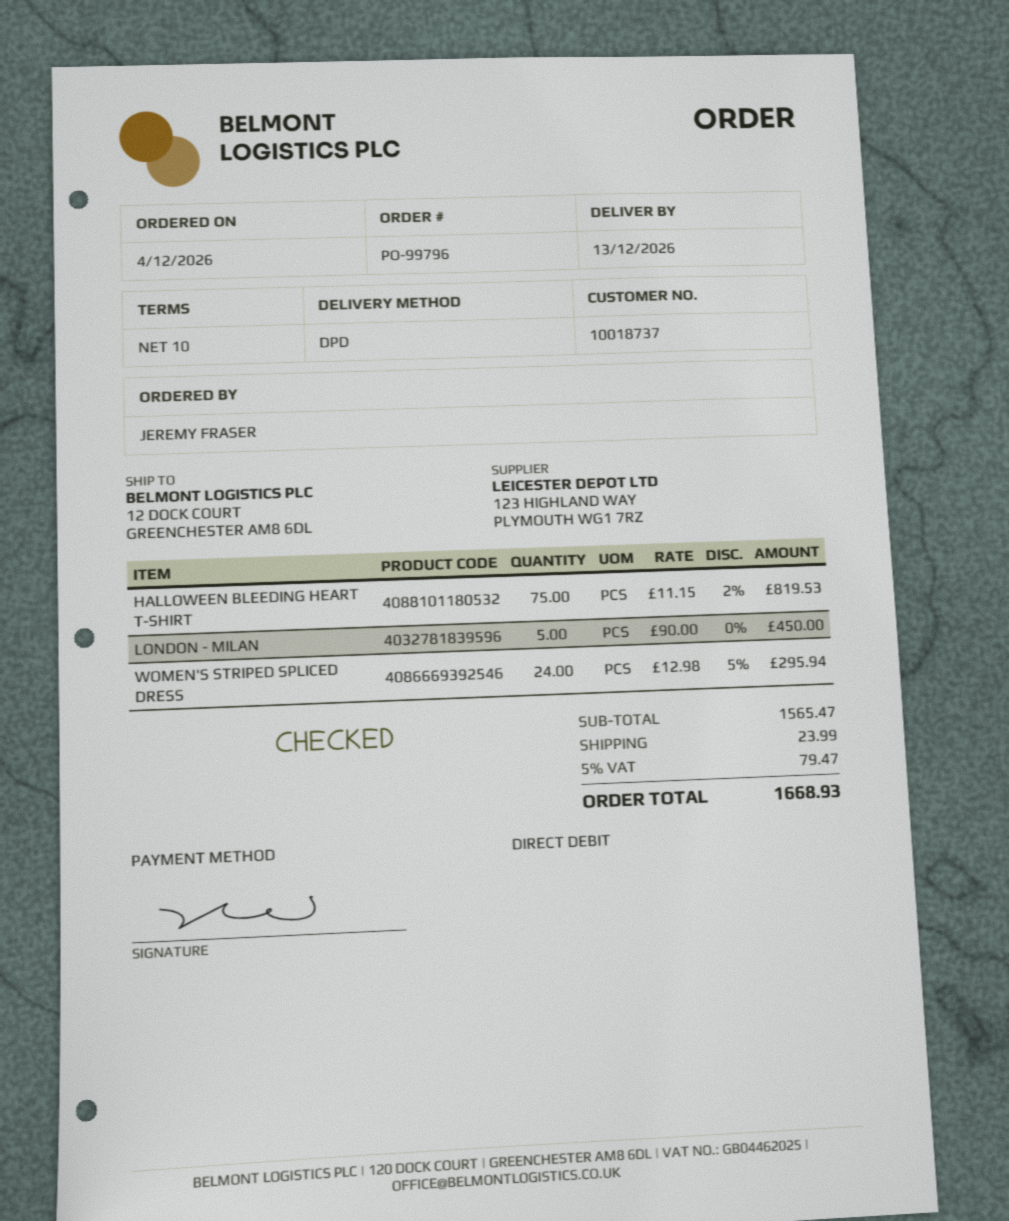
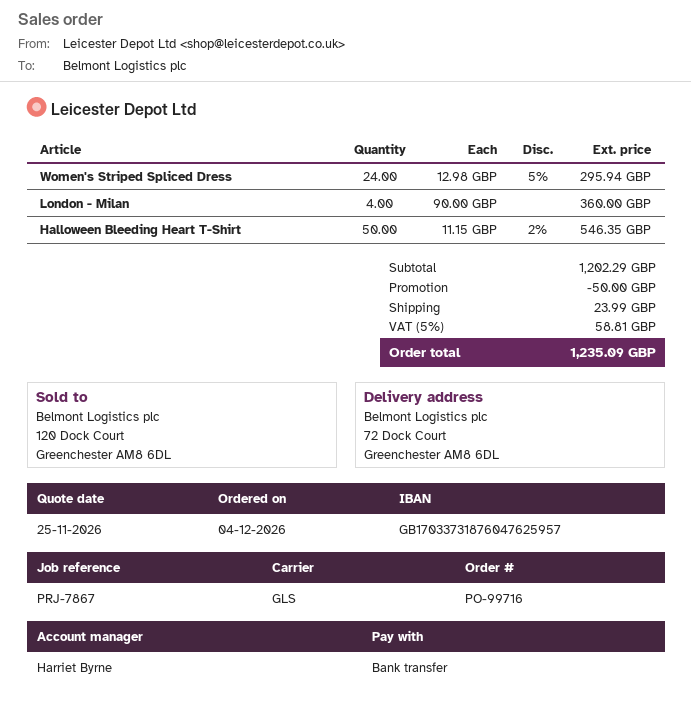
order number: PO-99796 -> PO-99716
payment method: direct debit -> bank transfer
shipping method: DPD -> GLS
ship to: 12 DOCK COURT, GREENCHESTER AM8 6DL -> 72 Dock Court, Greenchester AM8 6DL
HALLOWEEN BLEEDING HEART T-SHIRT: 75 x 11.15 - 2% = 819.53 -> 50 x 11.15 - 2% = 546.35
LONDON - MILAN: 5 x 90.00 = 450.00 -> 4 x 90.00 = 360.00
subtotal: 1565.47 -> 1202.29
discount: none -> 50.00
tax: 5% = 79.47 -> 5% = 58.81
total: 1668.93 -> 1235.09

